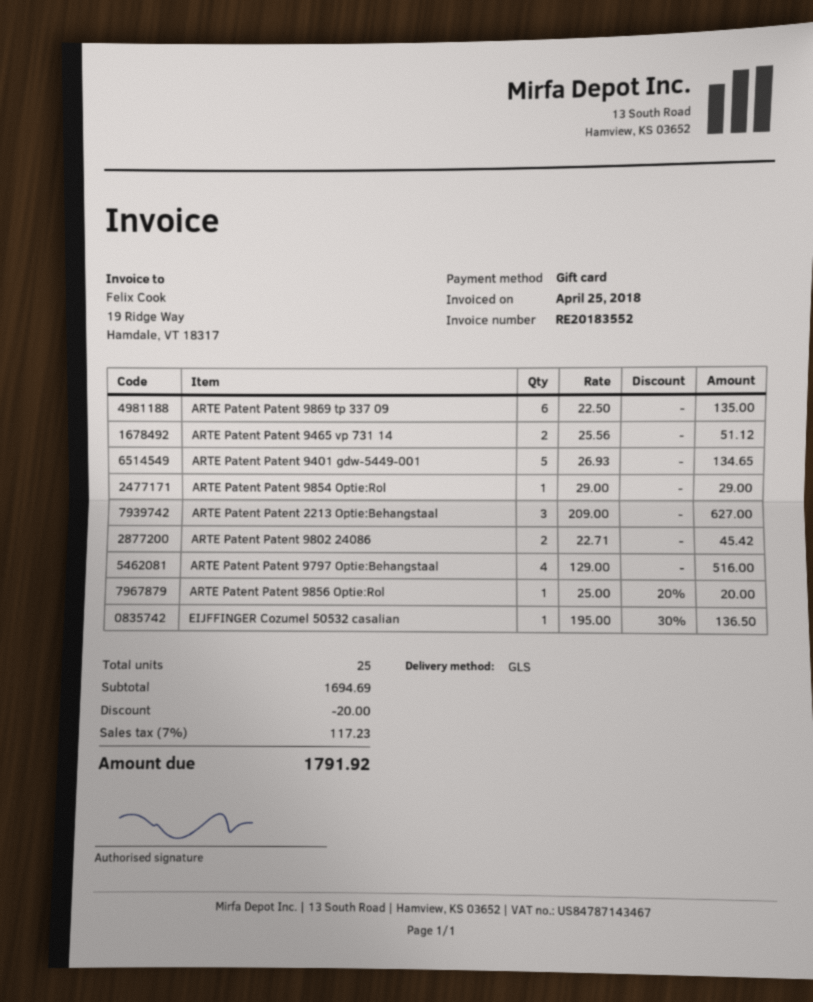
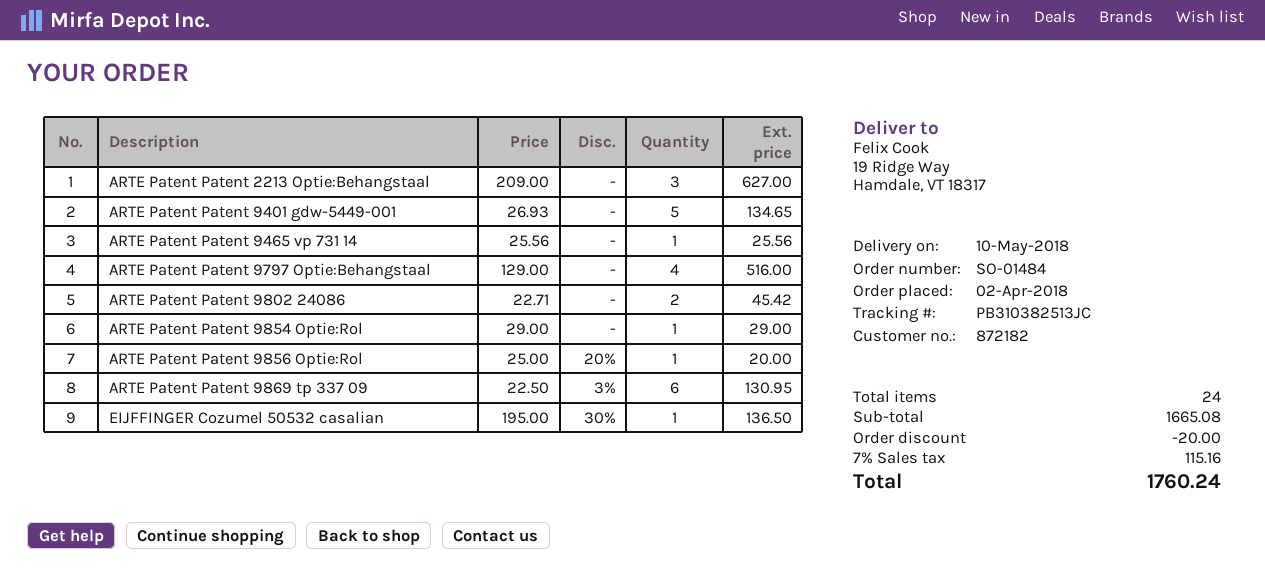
ARTE Patent Patent 9869 tp 337 09: 6 x 22.50 = 135.00 -> 6 x 22.50 - 3% = 130.95
ARTE Patent Patent 9465 vp 731 14: 2 x 25.56 = 51.12 -> 1 x 25.56 = 25.56
total quantity: 25 -> 24
subtotal: 1694.69 -> 1665.08
tax: 7% = 117.23 -> 7% = 115.16
total: 1791.92 -> 1760.24

